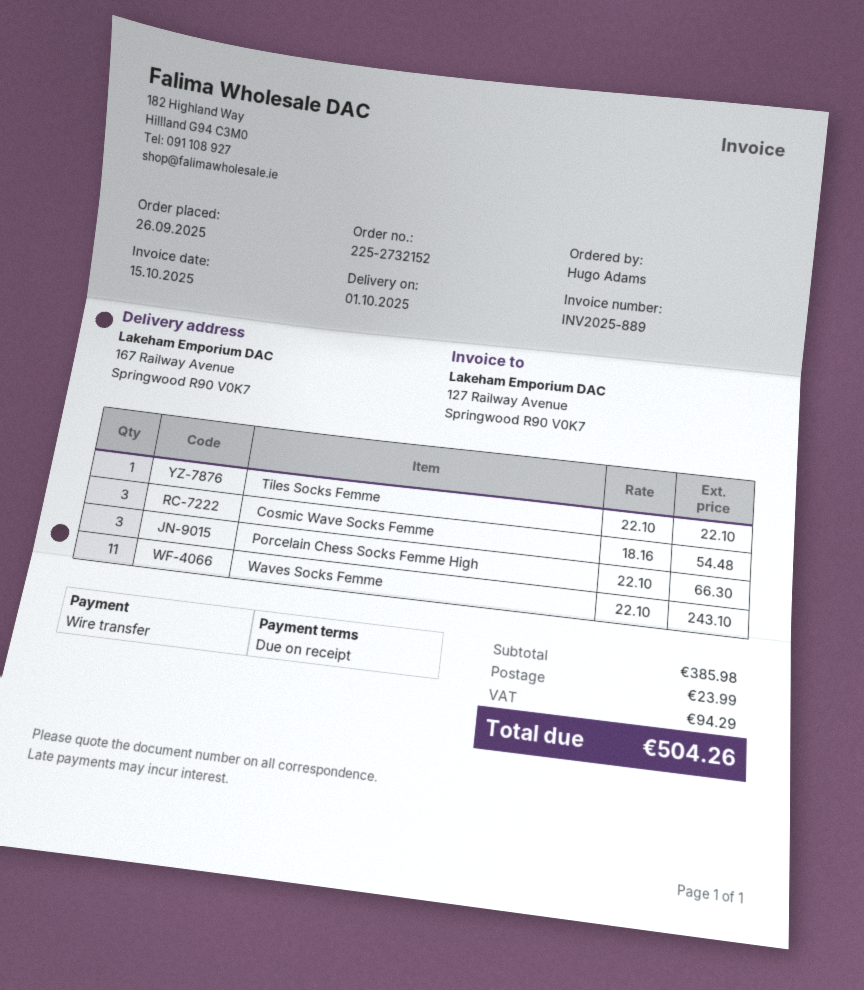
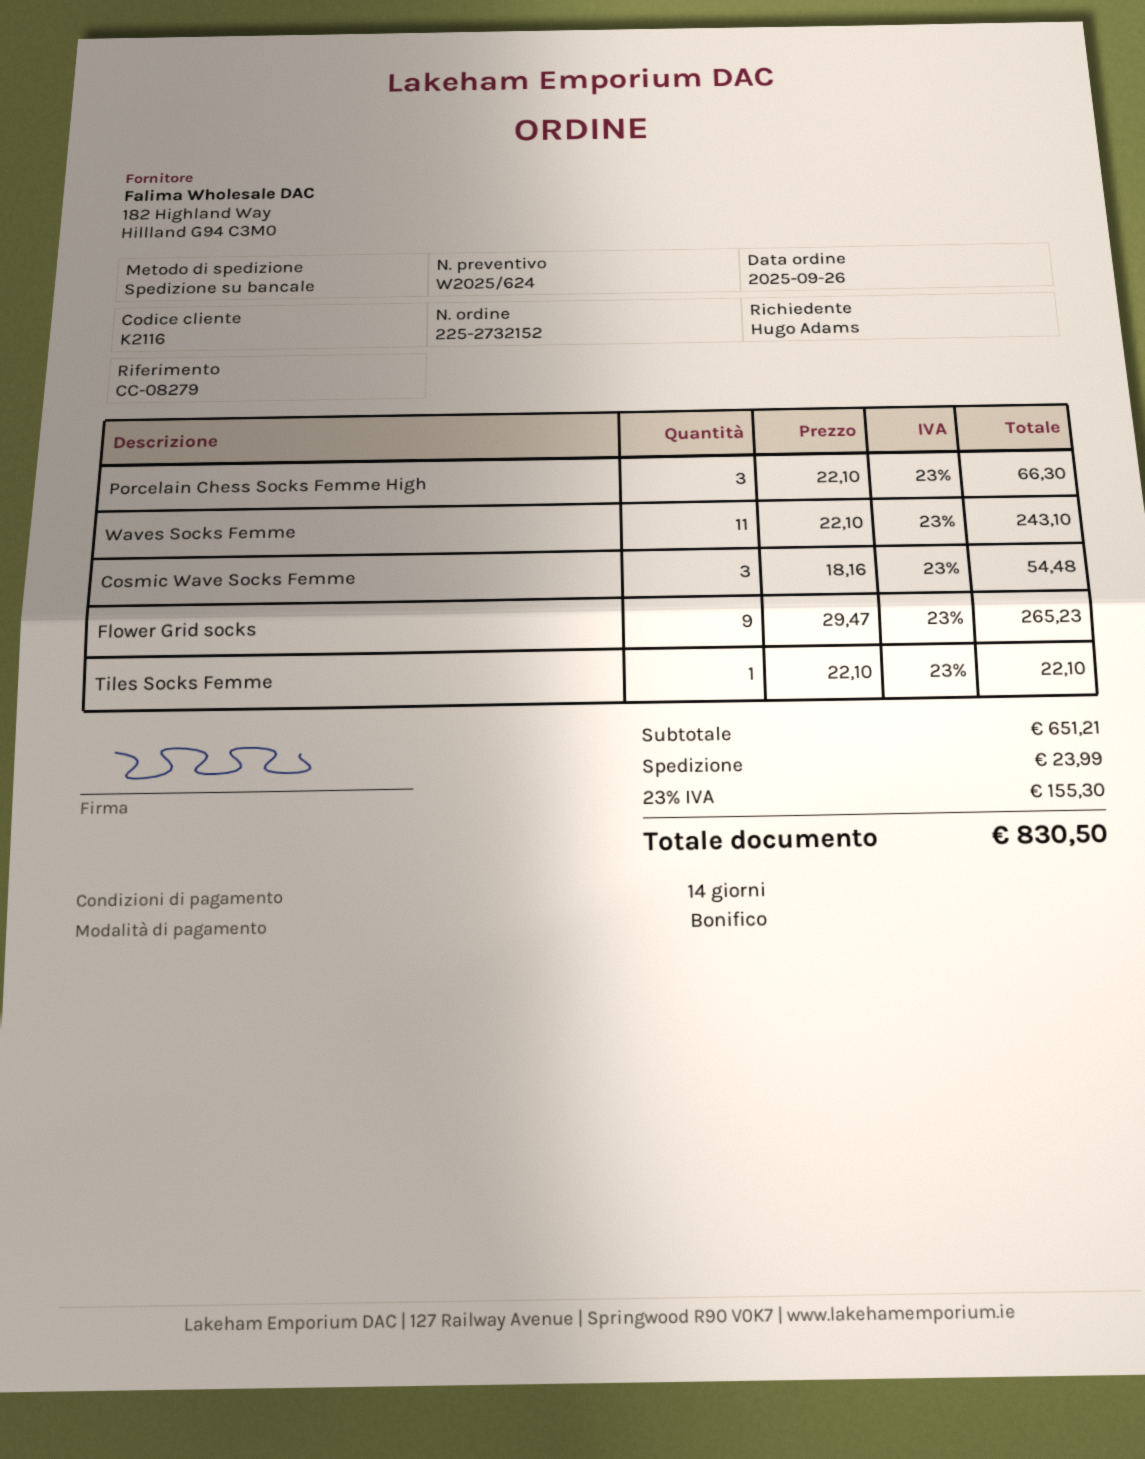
payment terms: on receipt -> 14 days
Flower Grid socks: none -> 9 x 29.47 = 265.23
subtotal: 385.98 -> 651.21
tax: 94.29 -> 155.30
total: 504.26 -> 830.50

